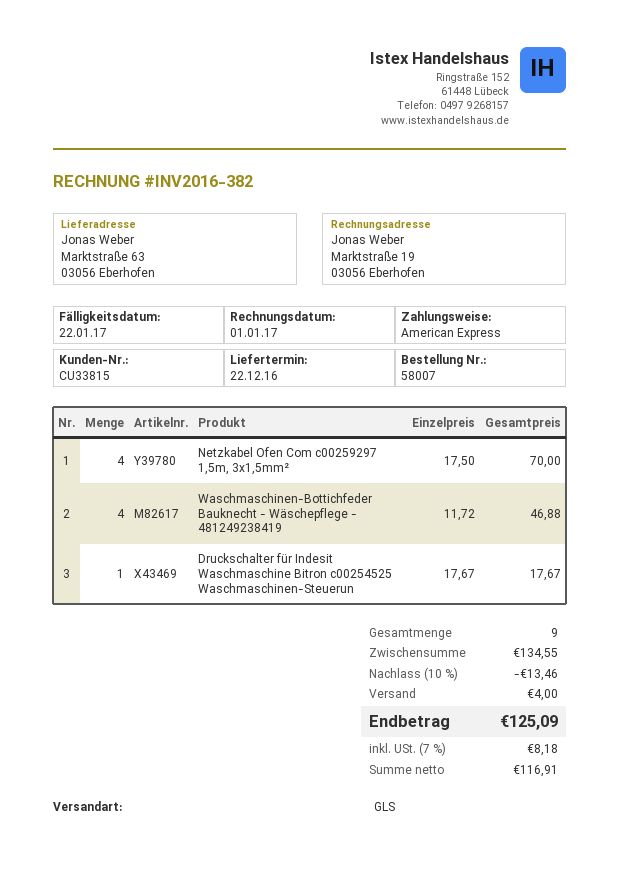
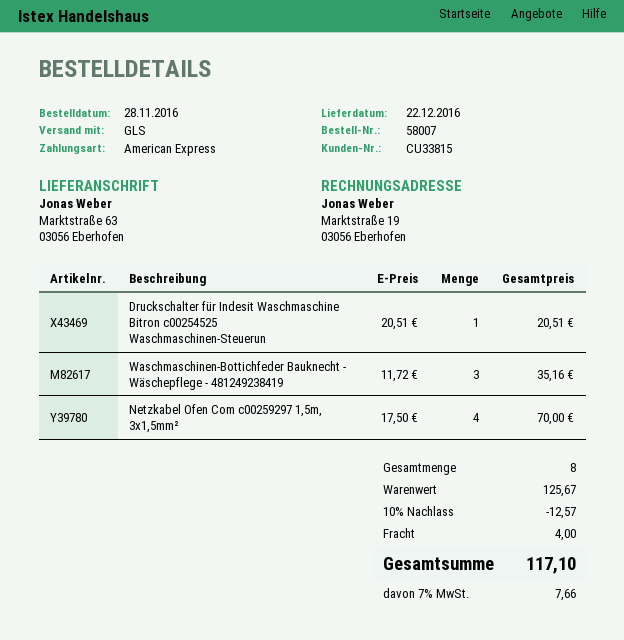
Waschmaschinen-Bottichfeder Bauknecht - Wäschepflege - 481249238419: 4 x 11.72 = 46.88 -> 3 x 11.72 = 35.16
Druckschalter für Indesit Waschmaschine Bitron c00254525 Waschmaschinen-Steuerun: 1 x 17.67 = 17.67 -> 1 x 20.51 = 20.51
total quantity: 9 -> 8
subtotal: 134.55 -> 125.67
discount: 10% = 13.46 -> 10% = 12.57
tax: 7% = 8.18 -> 7% = 7.66
total: 125.09 -> 117.10

